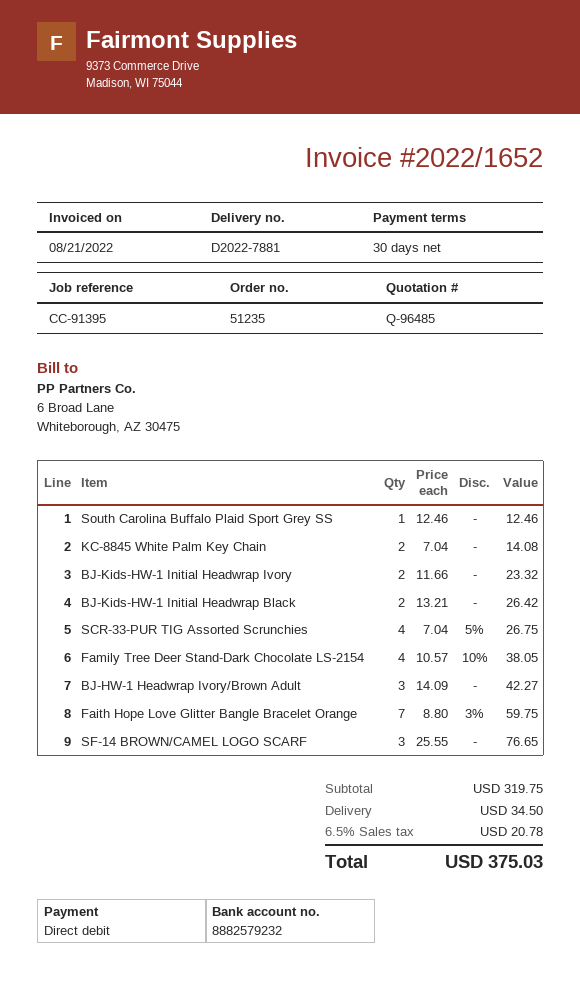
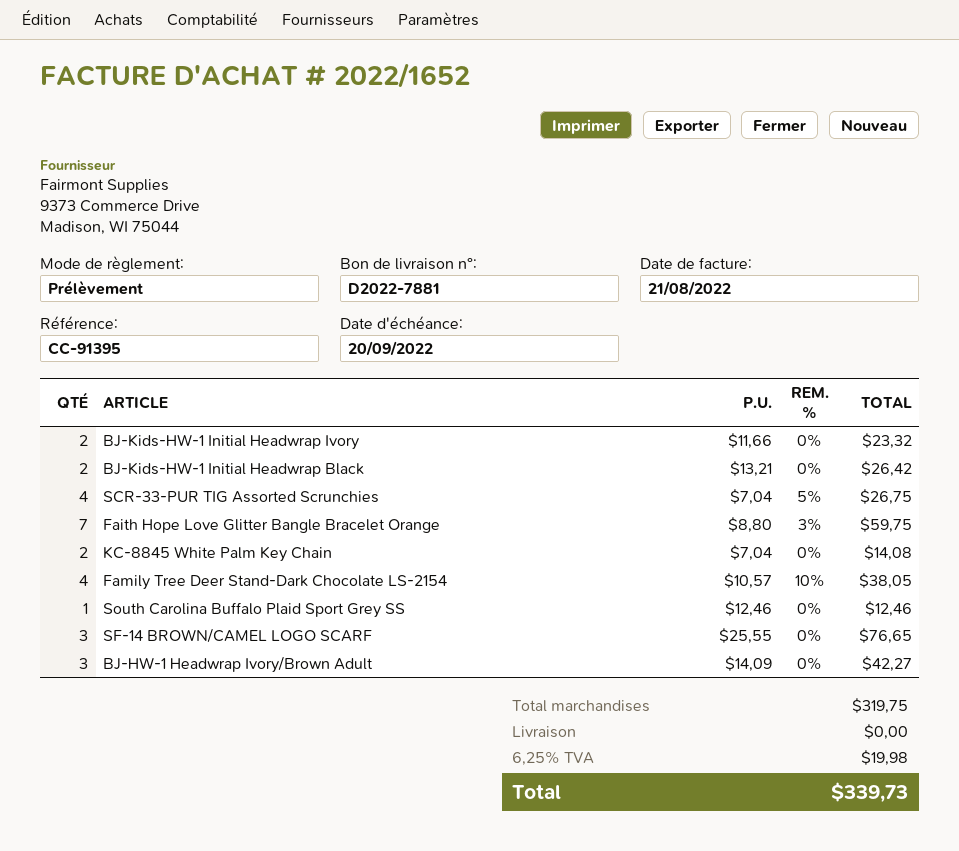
shipping: 34.50 -> 0.00
tax: 6.5% = 20.78 -> 6.25% = 19.98
total: 375.03 -> 339.73

